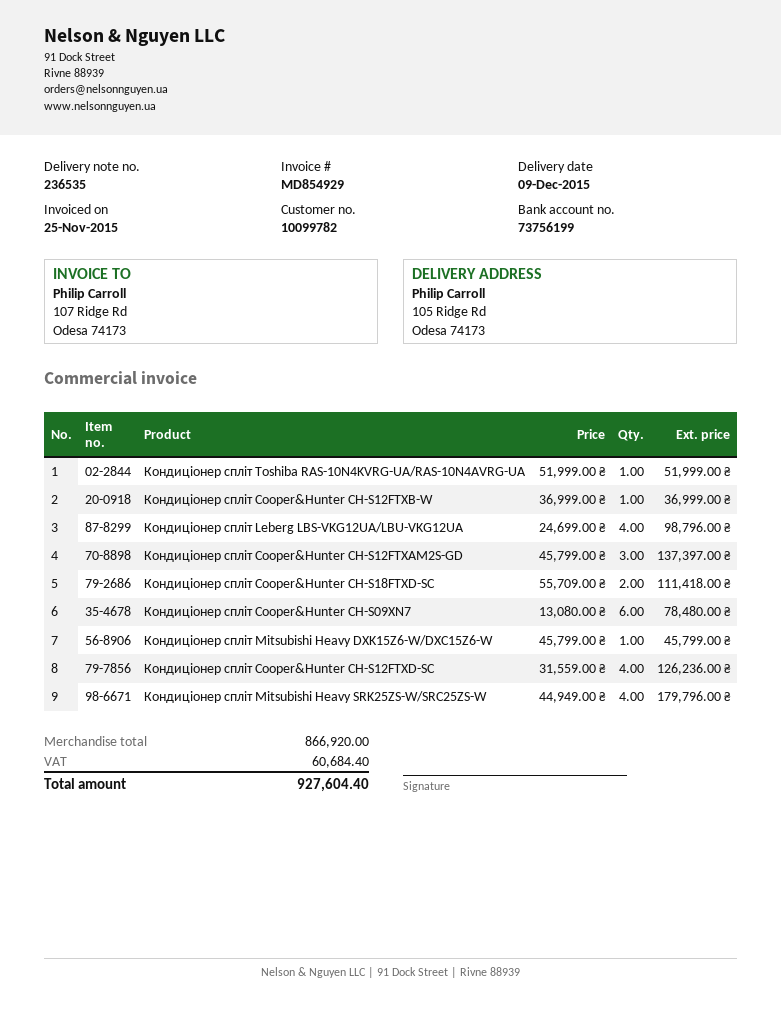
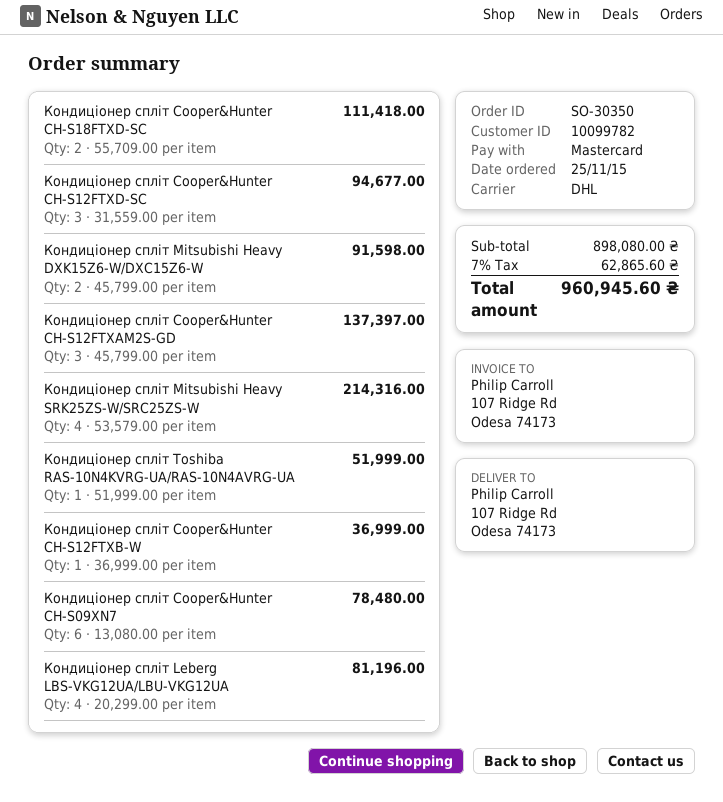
ship to: 105 Ridge Rd, Odesa 74173 -> 107 Ridge Rd, Odesa 74173
Кондиціонер спліт Leberg LBS-VKG12UA/LBU-VKG12UA: 4 x 24699.00 = 98796.00 -> 4 x 20299.00 = 81196.00
Кондиціонер спліт Mitsubishi Heavy DXK15Z6-W/DXC15Z6-W: 1 x 45799.00 = 45799.00 -> 2 x 45799.00 = 91598.00
Кондиціонер спліт Cooper&Hunter CH-S12FTXD-SC: 4 x 31559.00 = 126236.00 -> 3 x 31559.00 = 94677.00
Кондиціонер спліт Mitsubishi Heavy SRK25ZS-W/SRC25ZS-W: 4 x 44949.00 = 179796.00 -> 4 x 53579.00 = 214316.00
subtotal: 866920.00 -> 898080.00
tax: 60684.40 -> 62865.60
total: 927604.40 -> 960945.60

